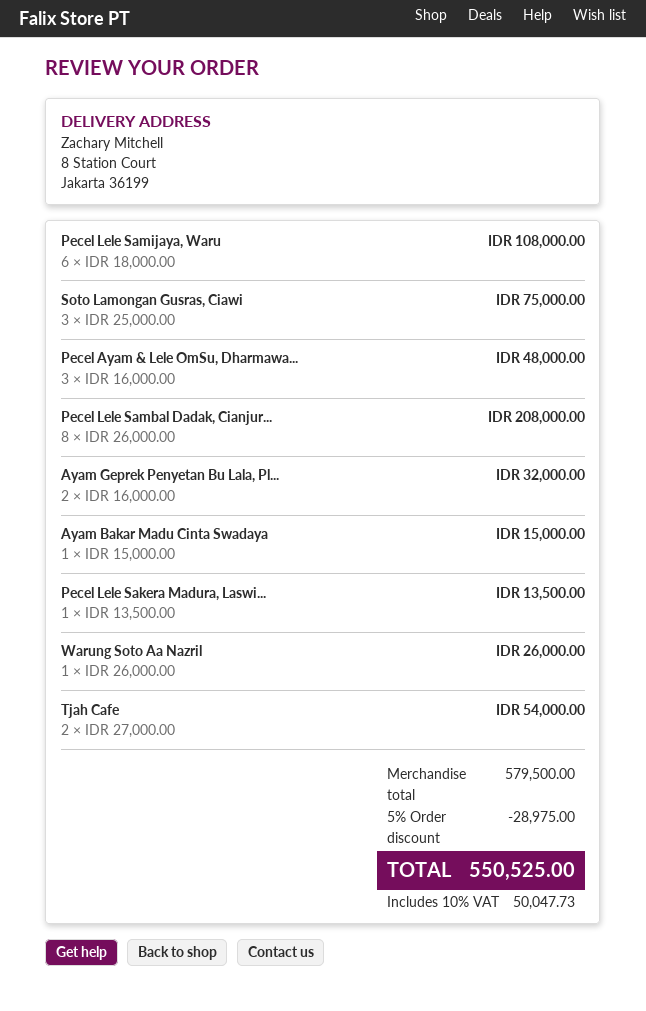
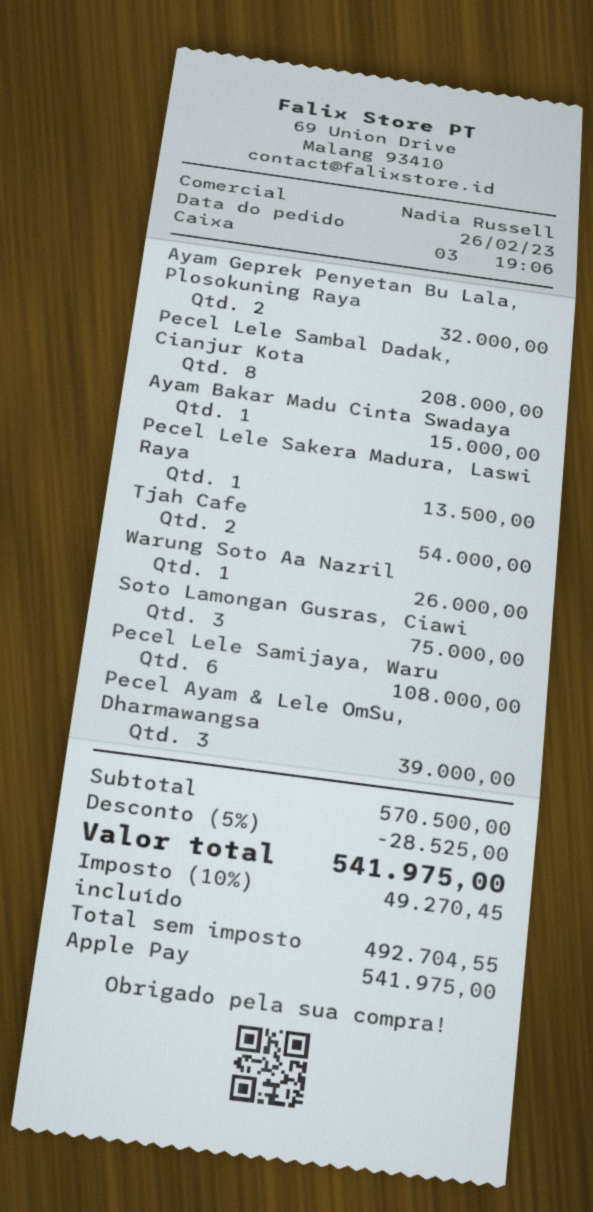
Pecel Ayam & Lele OmSu, Dharmawa...: 3 for 48000.00 -> 3 for 39000.00
subtotal: 579500.00 -> 570500.00
discount: 5% = 28975.00 -> 5% = 28525.00
tax: 10% = 50047.73 -> 10% = 49270.45
total: 550525.00 -> 541975.00

